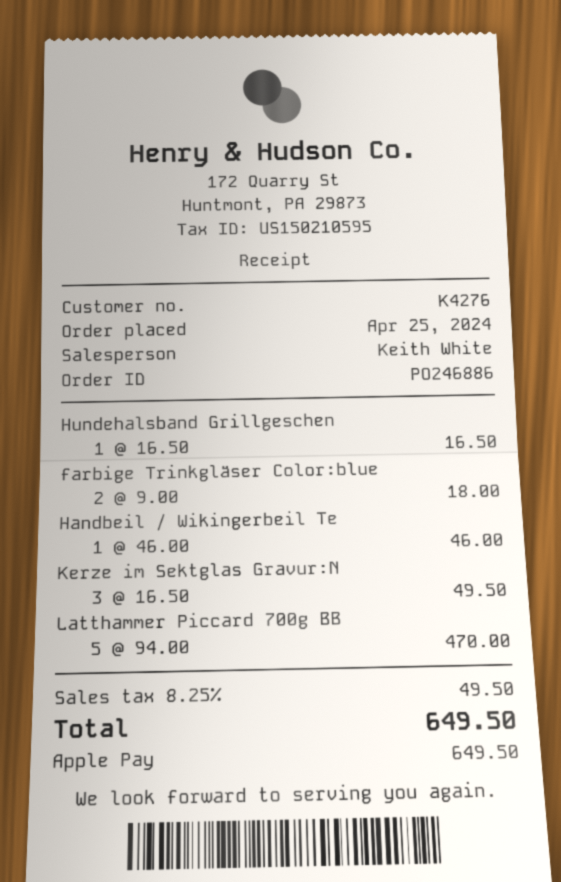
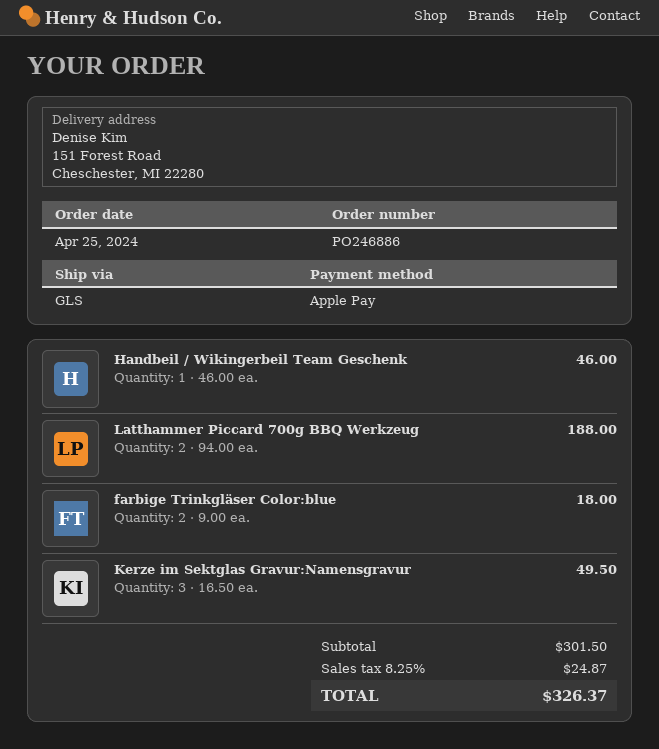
Hundehalsband Grillgeschen: 1 x 16.50 = 16.50 -> none
Latthammer Piccard 700g BB: 5 x 94.00 = 470.00 -> 2 x 94.00 = 188.00
tax: 8.25% = 49.50 -> 8.25% = 24.87
total: 649.50 -> 326.37

